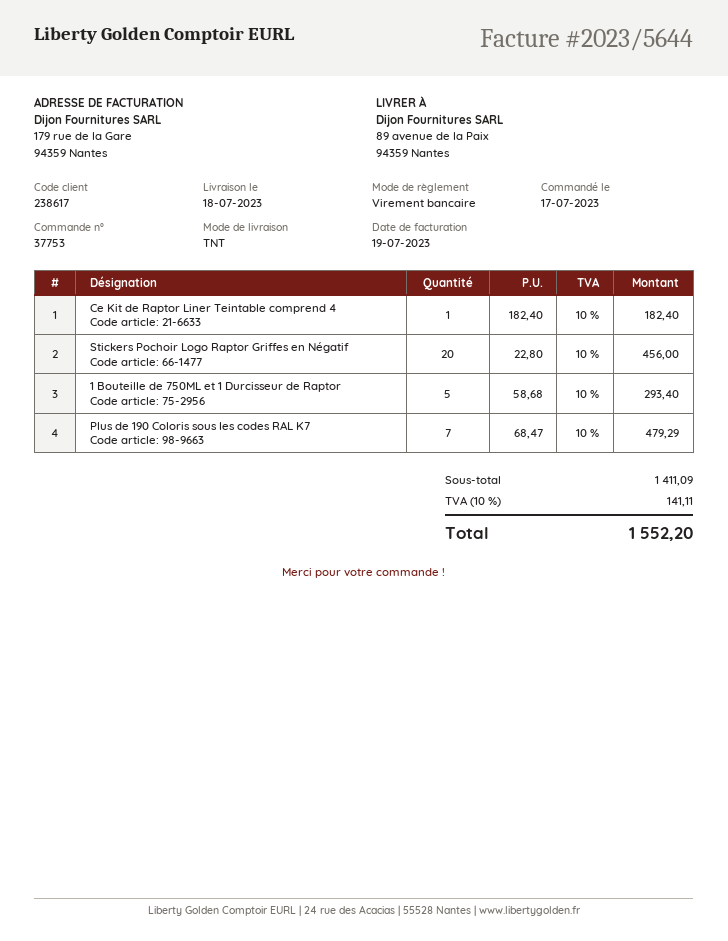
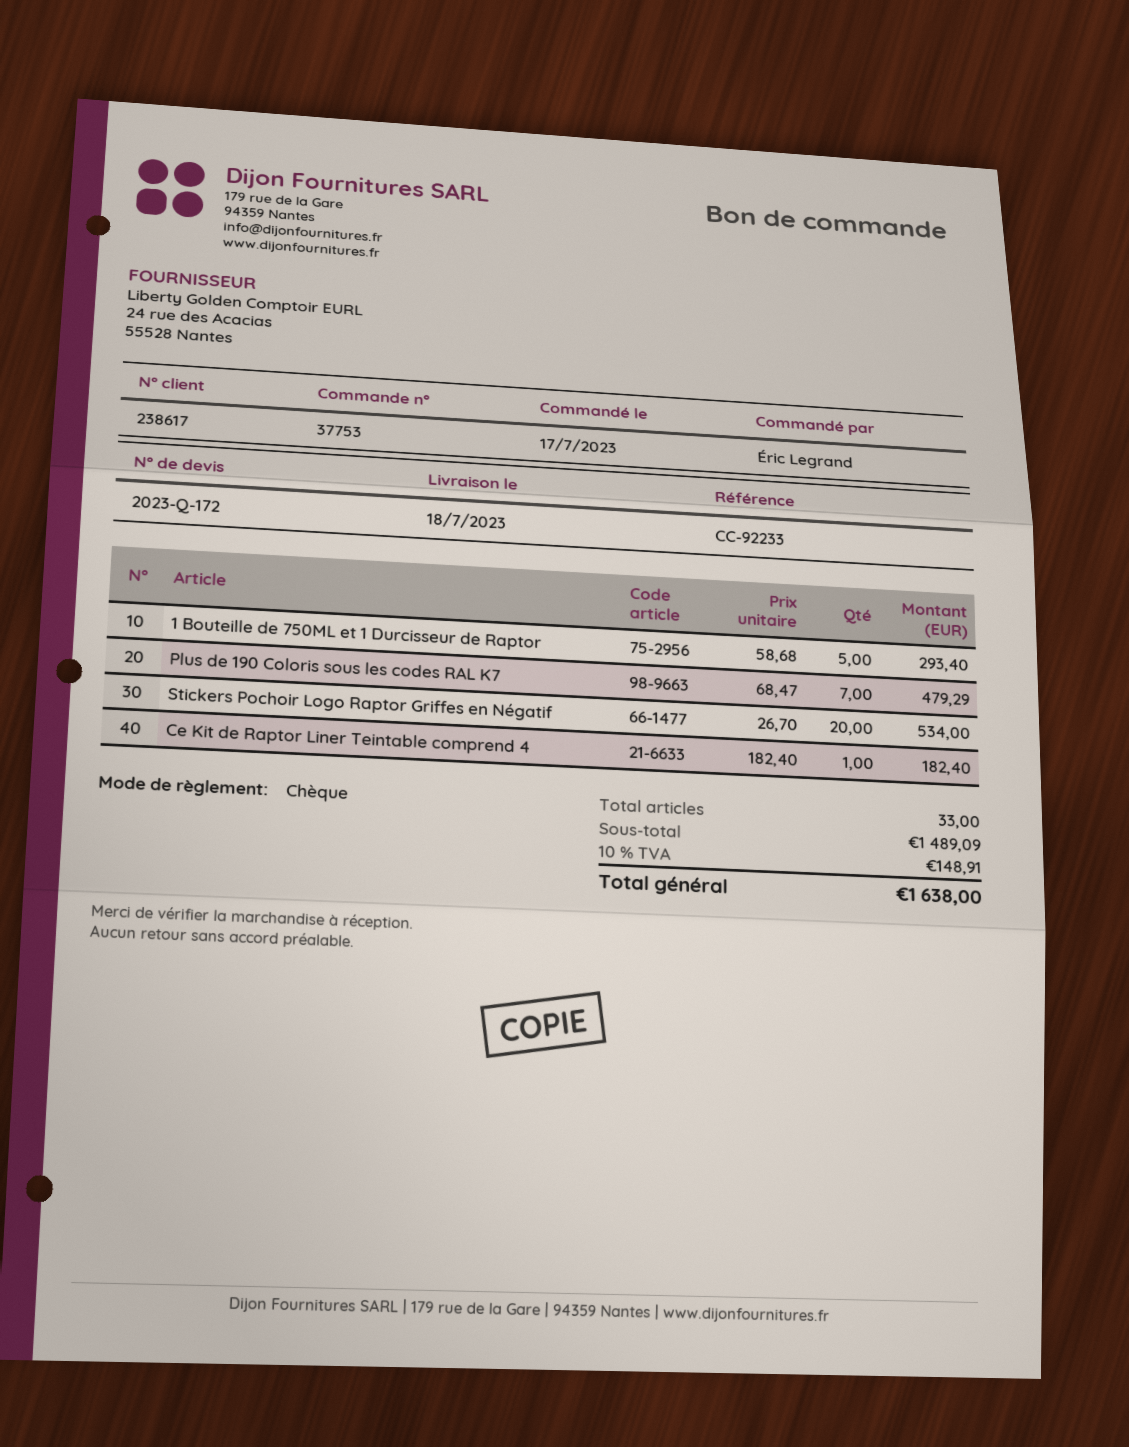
payment method: bank transfer -> cheque
Stickers Pochoir Logo Raptor Griffes en Négatif: 20 x 22.80 = 456.00 -> 20 x 26.70 = 534.00
subtotal: 1411.09 -> 1489.09
tax: 10% = 141.11 -> 10% = 148.91
total: 1552.20 -> 1638.00

